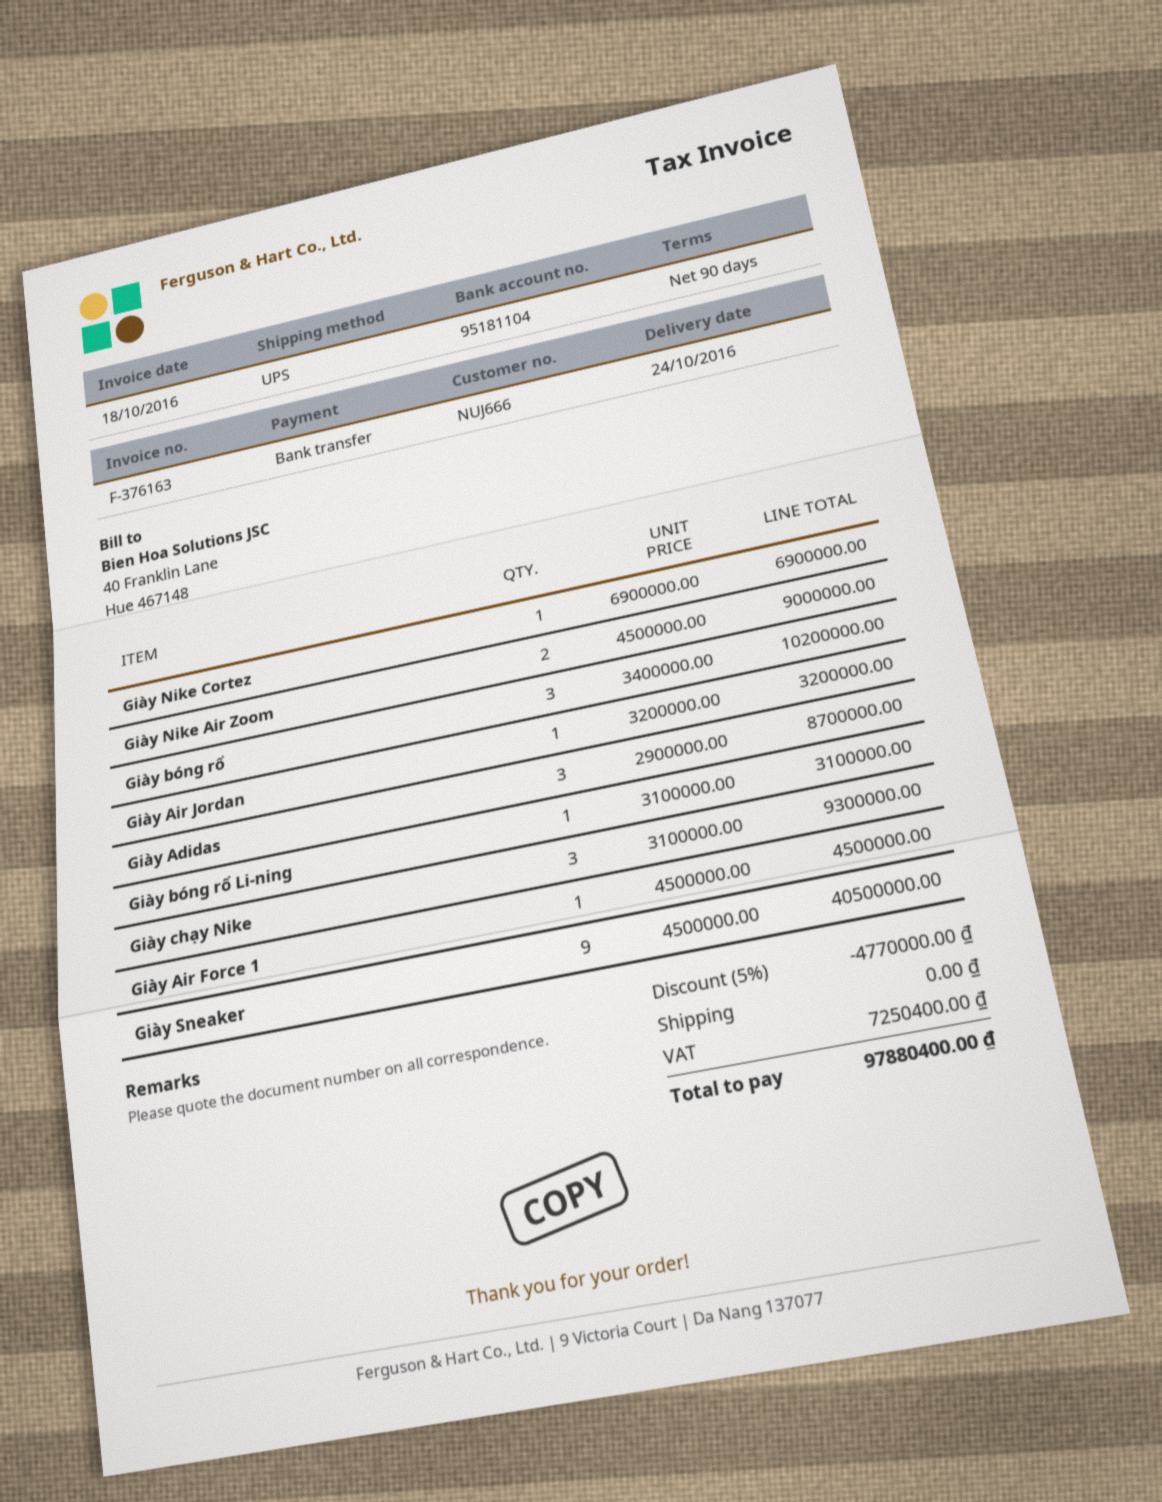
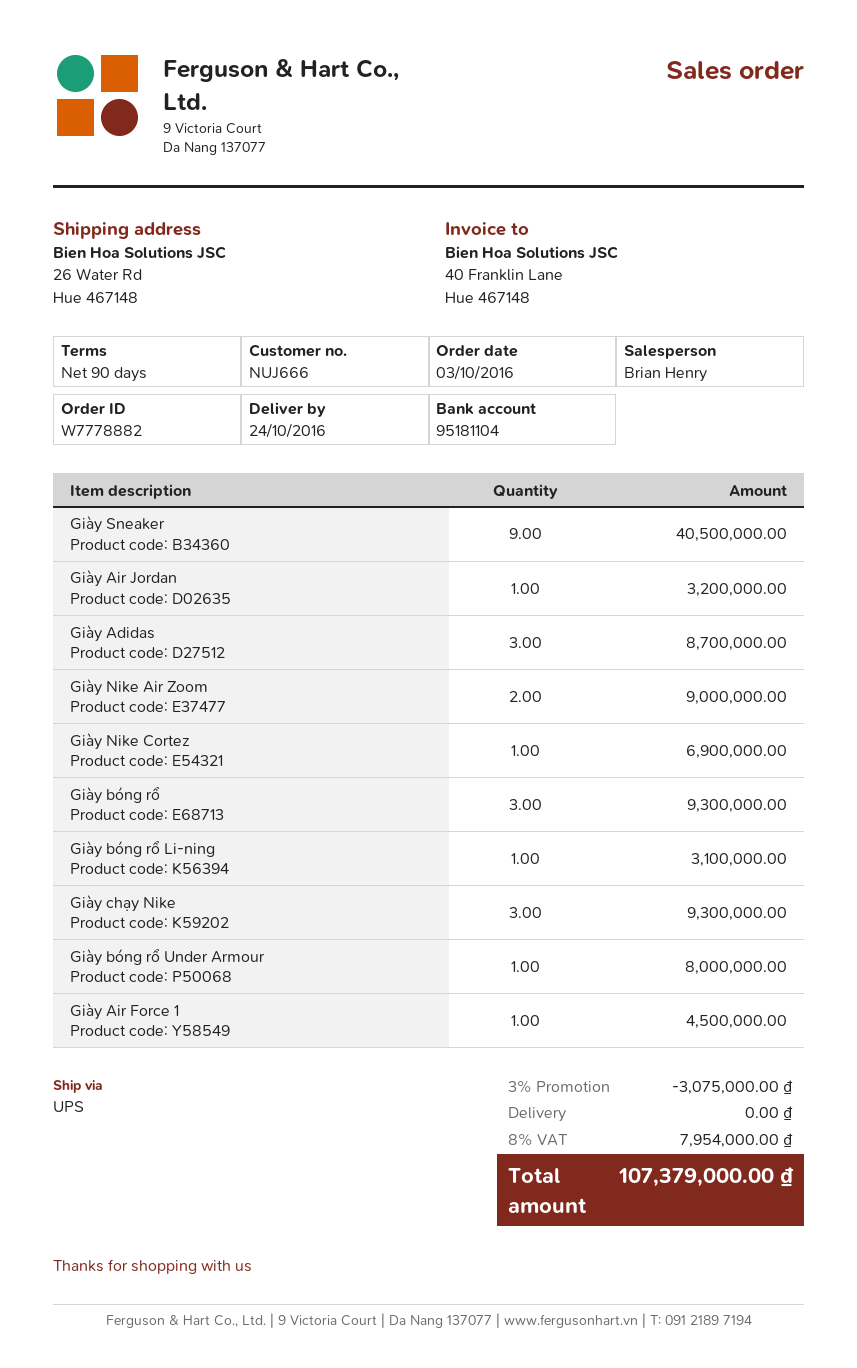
Giày bóng rổ: 3 for 10200000.00 -> 3 for 9300000.00
Giày bóng rổ Under Armour: none -> 1 for 8000000.00
discount: 5% = 4770000.00 -> 3% = 3075000.00
tax: 7250400.00 -> 7954000.00
total: 97880400.00 -> 107379000.00

